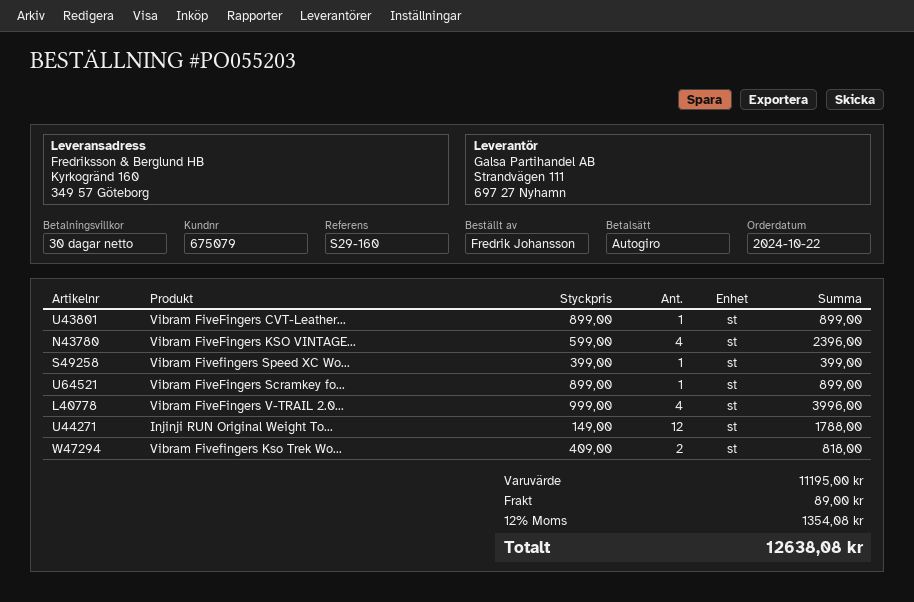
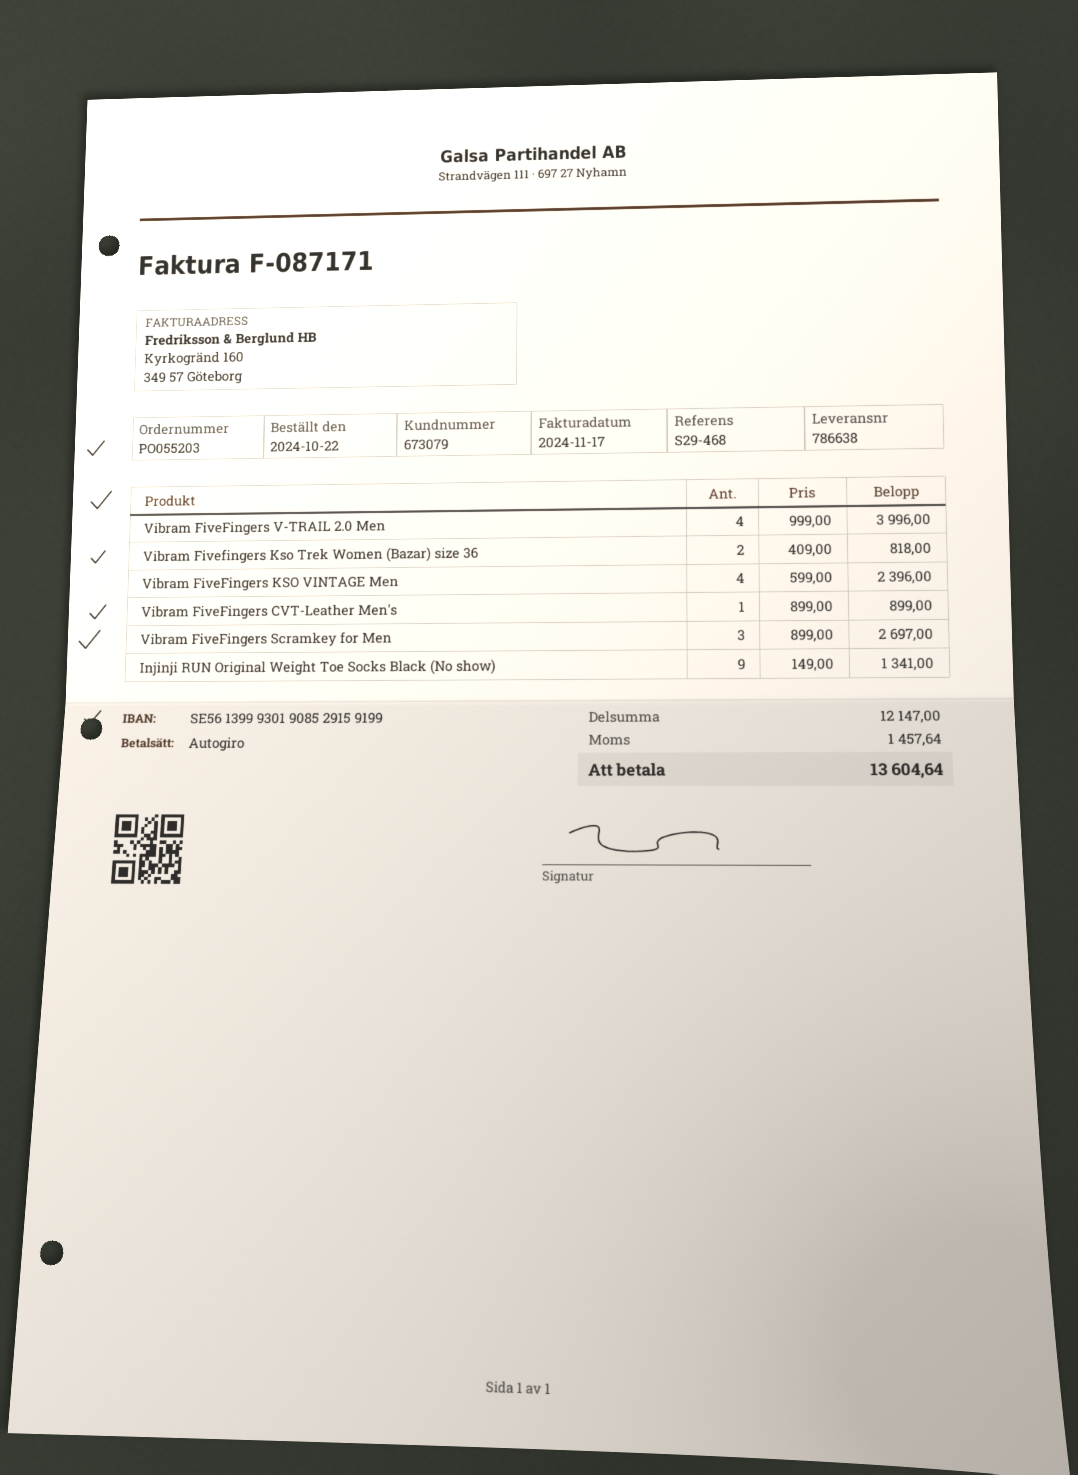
customer number: 675079 -> 673079
reference: S29-160 -> S29-468
Vibram Fivefingers Speed XC Wo...: 1 x 399.00 = 399.00 -> none
Vibram FiveFingers Scramkey fo...: 1 x 899.00 = 899.00 -> 3 x 899.00 = 2697.00
Injinji RUN Original Weight To...: 12 x 149.00 = 1788.00 -> 9 x 149.00 = 1341.00
subtotal: 11195.00 -> 12147.00
shipping: 89.00 -> none
tax: 1354.08 -> 1457.64
total: 12638.08 -> 13604.64

